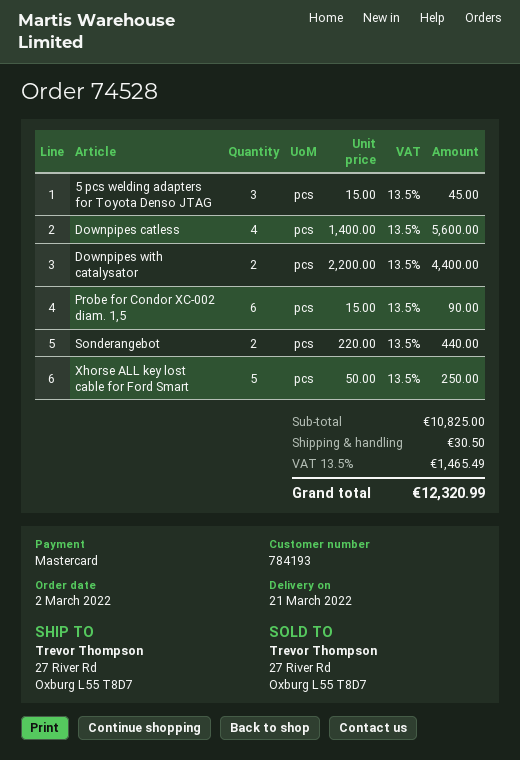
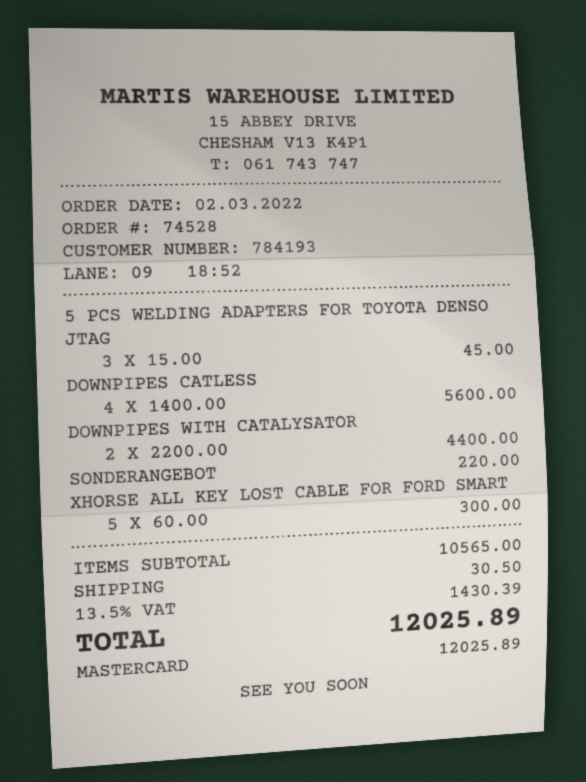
Probe for Condor XC-002 diam. 1,5: 6 x 15.00 = 90.00 -> none
Sonderangebot: 2 x 220.00 = 440.00 -> 1 x 220.00 = 220.00
Xhorse ALL key lost cable for Ford Smart: 5 x 50.00 = 250.00 -> 5 x 60.00 = 300.00
subtotal: 10825.00 -> 10565.00
tax: 13.5% = 1465.49 -> 13.5% = 1430.39
total: 12320.99 -> 12025.89

